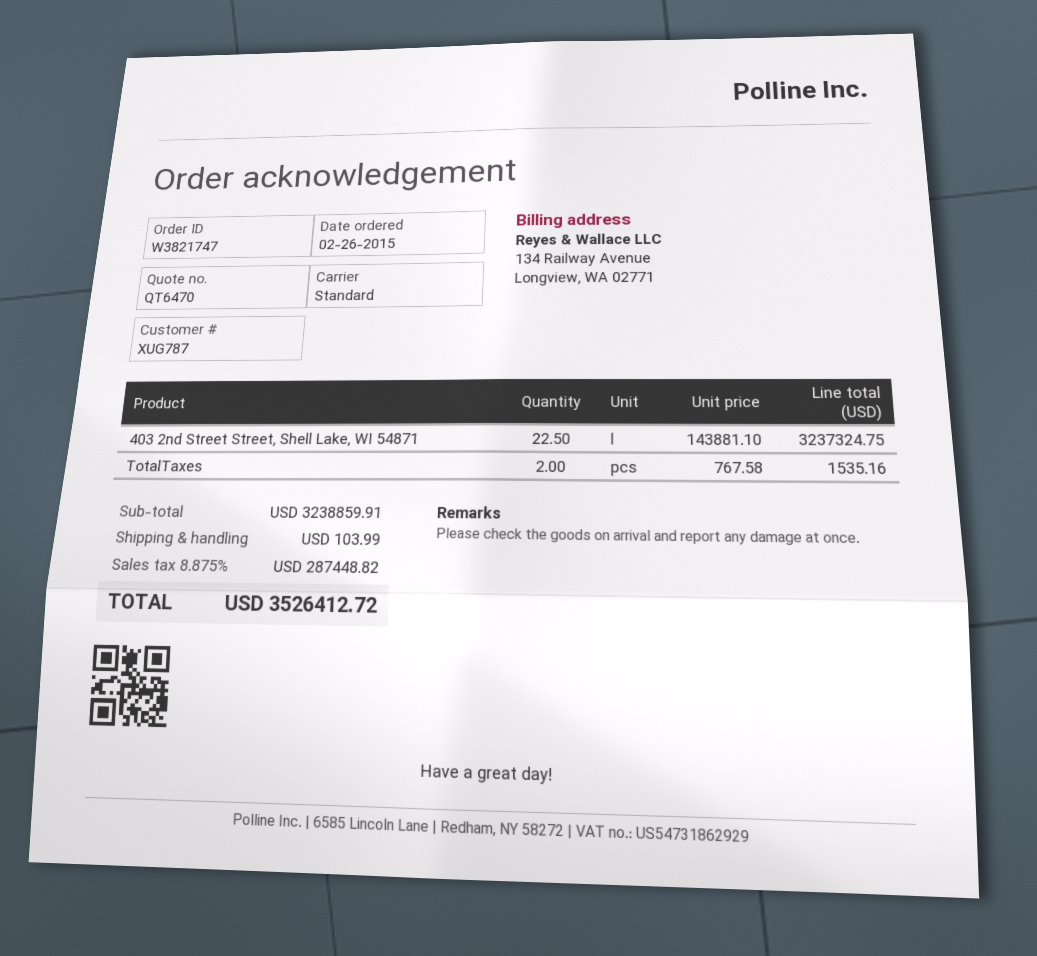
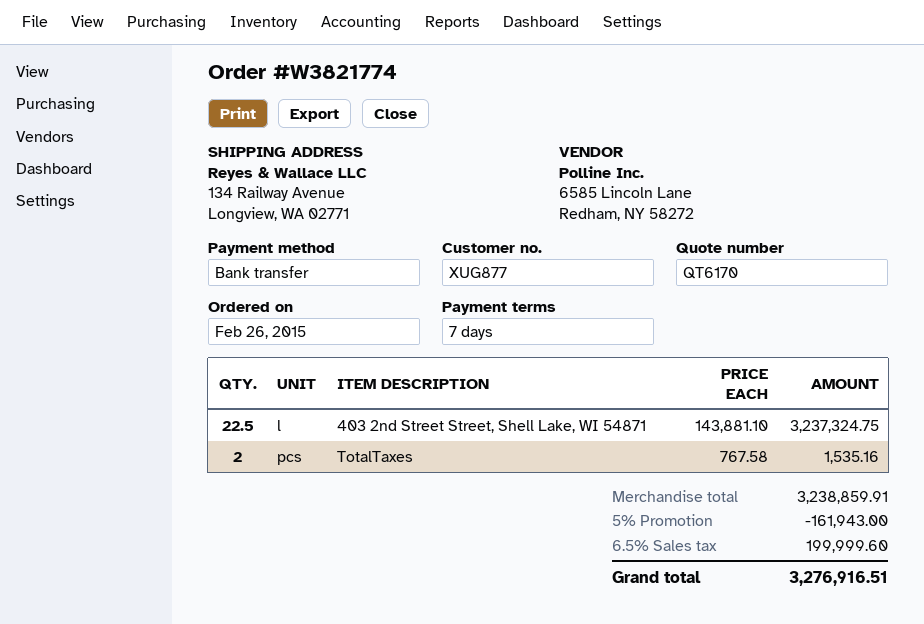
quote number: QT6470 -> QT6170
order number: W3821747 -> W3821774
customer number: XUG787 -> XUG877
discount: none -> 5% = 161943.00
shipping: 103.99 -> none
tax: 8.875% = 287448.82 -> 6.5% = 199999.60
total: 3526412.72 -> 3276916.51

